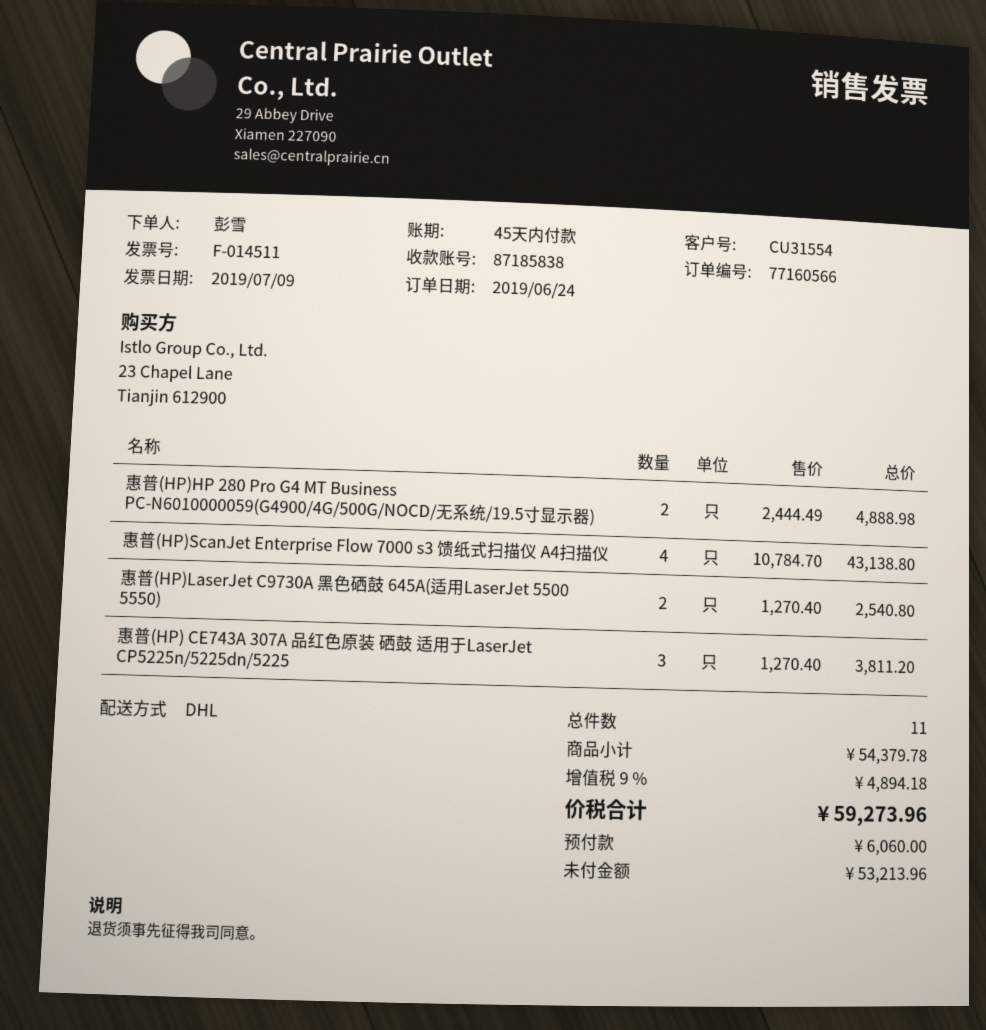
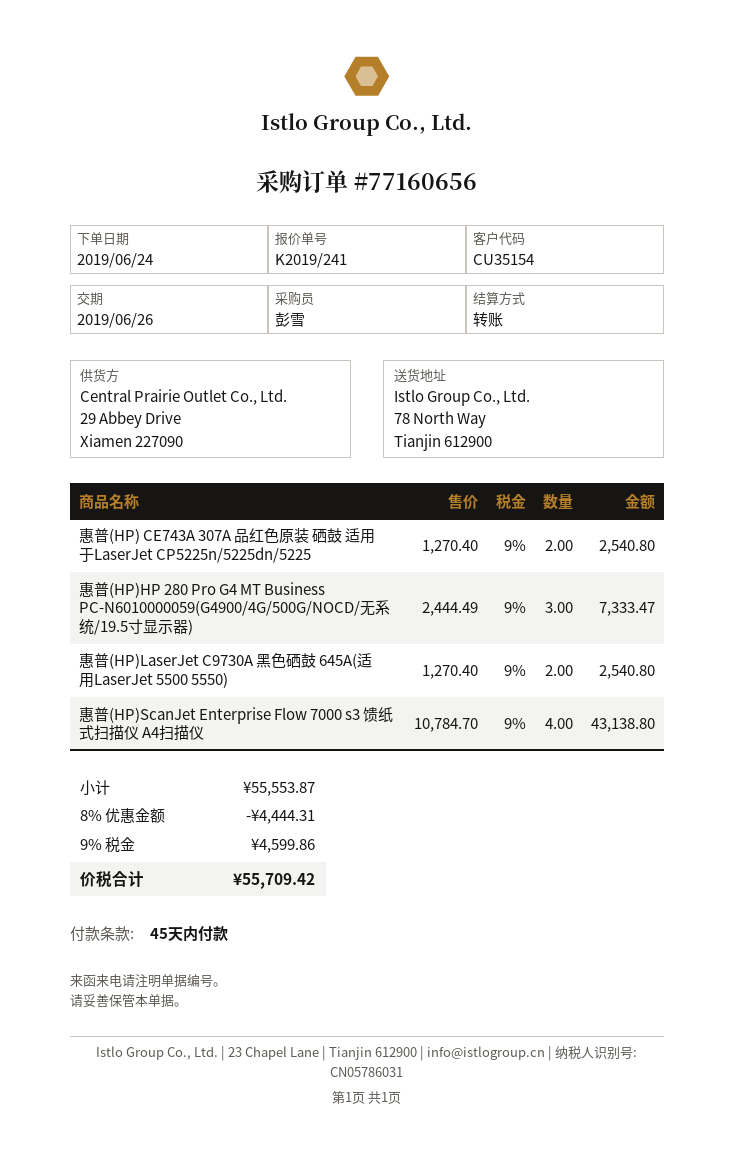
order number: 77160566 -> 77160656
customer number: CU31554 -> CU35154
惠普(HP)HP 280 Pro G4 MT Business PC-N6010000059(G4900/4G/500G/NOCD/无系统/19.5寸显示器): 2 x 2444.49 = 4888.98 -> 3 x 2444.49 = 7333.47
惠普(HP) CE743A 307A 品红色原装 硒鼓 适用于LaserJet CP5225n/5225dn/5225: 3 x 1270.40 = 3811.20 -> 2 x 1270.40 = 2540.80
subtotal: 54379.78 -> 55553.87
discount: none -> 8% = 4444.31
tax: 9% = 4894.18 -> 9% = 4599.86
total: 59273.96 -> 55709.42

